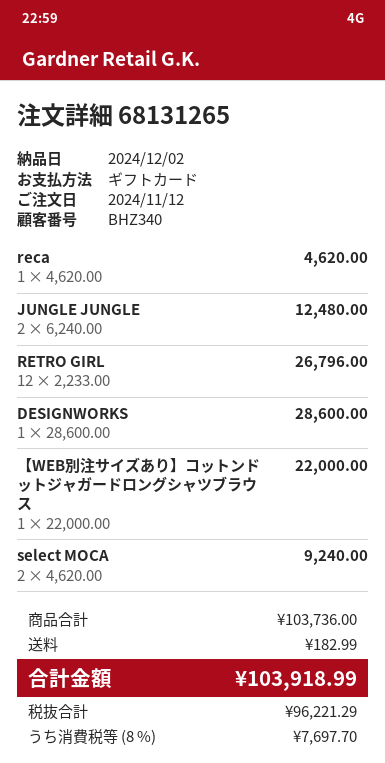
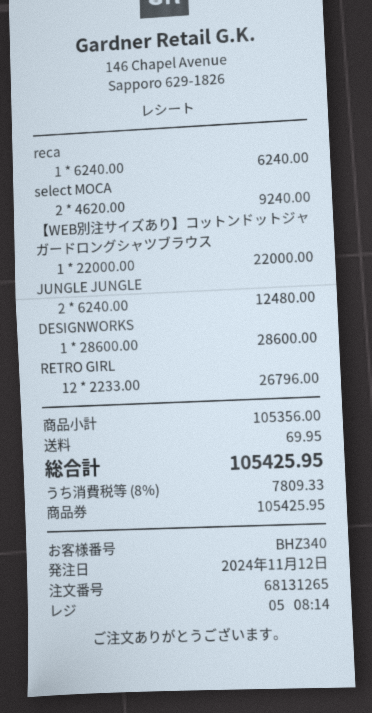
reca: 1 x 4620.00 = 4620.00 -> 1 x 6240.00 = 6240.00
subtotal: 103736.00 -> 105356.00
shipping: 182.99 -> 69.95
tax: 8% = 7697.70 -> 8% = 7809.33
total: 103918.99 -> 105425.95

